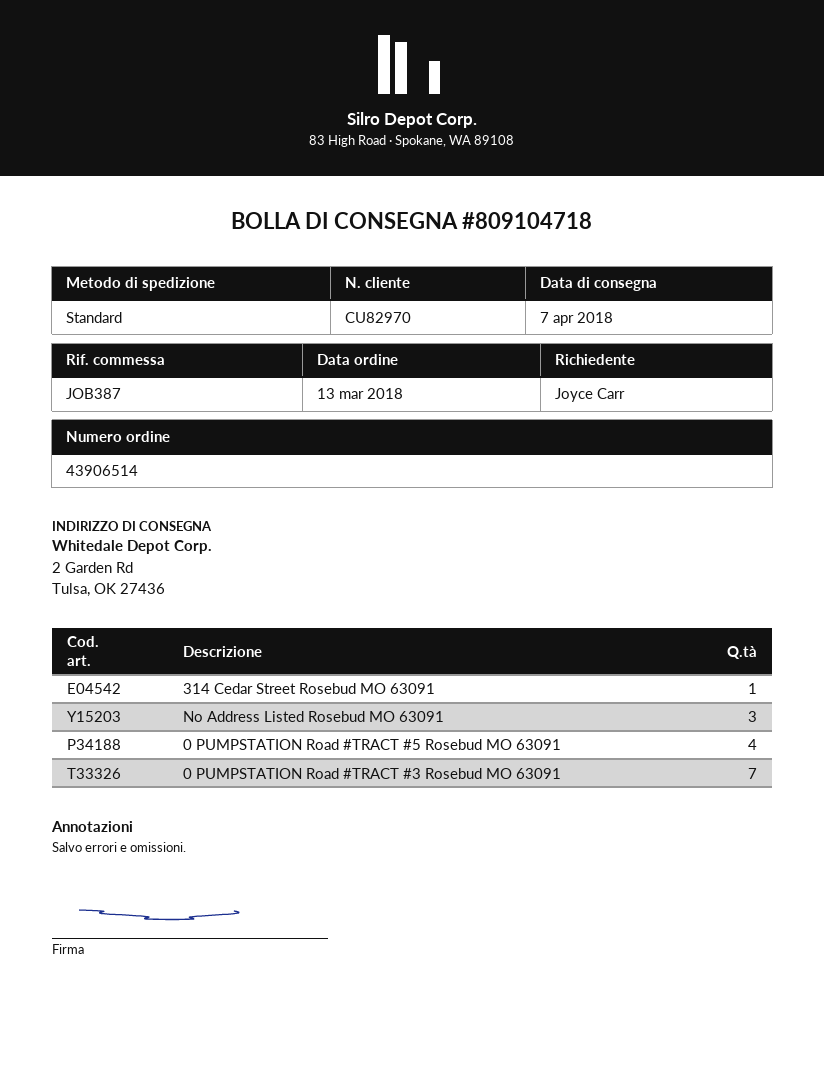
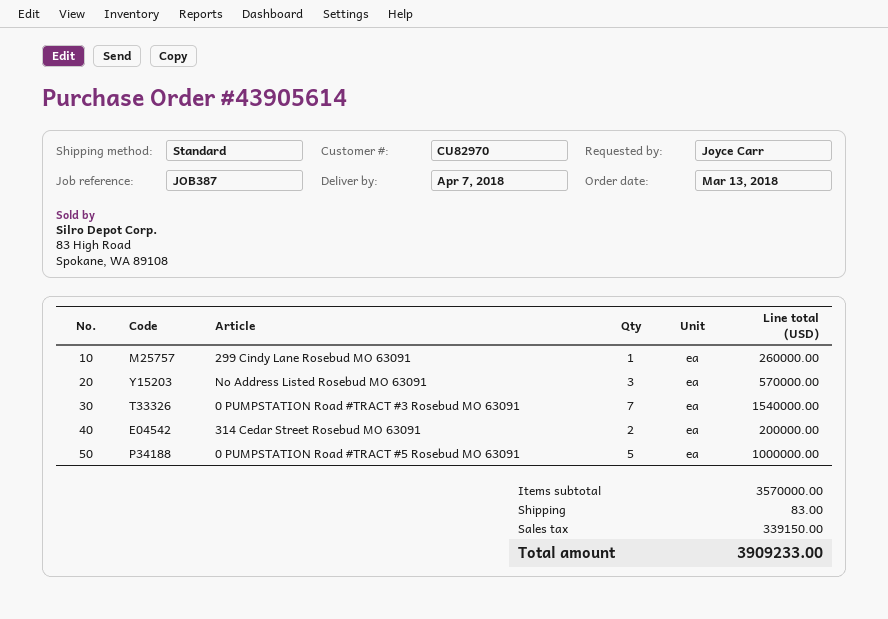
order number: 43906514 -> 43905614
314 Cedar Street Rosebud MO 63091: 1 -> 2
0 PUMPSTATION Road #TRACT #5 Rosebud MO 63091: 4 -> 5
299 Cindy Lane Rosebud MO 63091: none -> 1

